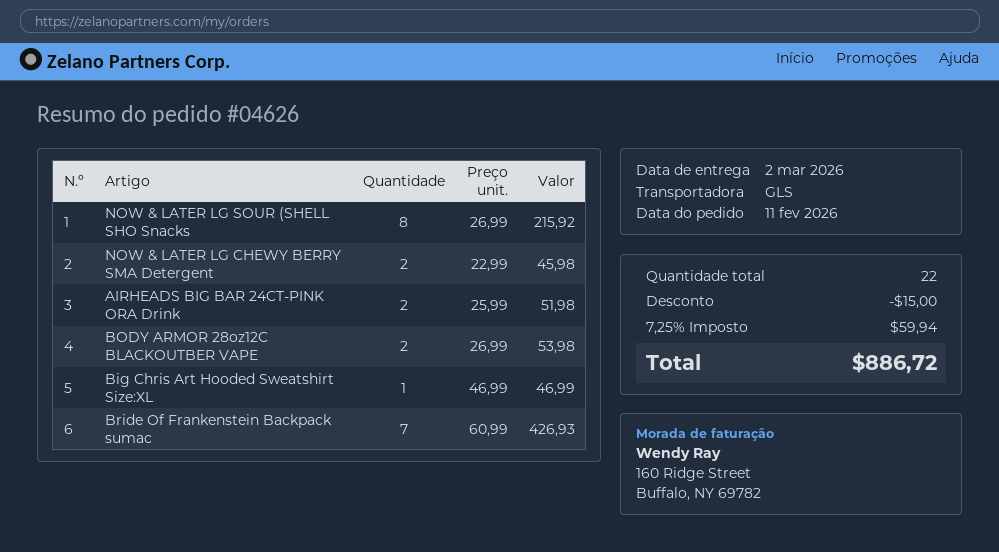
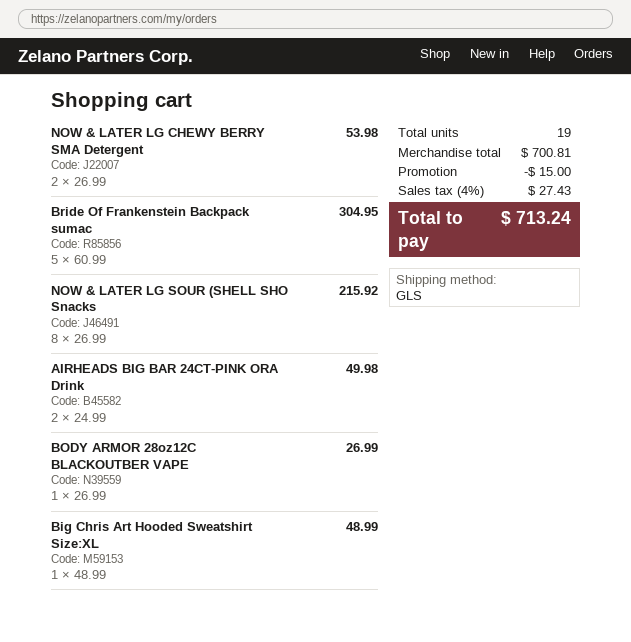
NOW & LATER LG CHEWY BERRY SMA Detergent: 2 x 22.99 = 45.98 -> 2 x 26.99 = 53.98
AIRHEADS BIG BAR 24CT-PINK ORA Drink: 2 x 25.99 = 51.98 -> 2 x 24.99 = 49.98
BODY ARMOR 28oz12C BLACKOUTBER VAPE: 2 x 26.99 = 53.98 -> 1 x 26.99 = 26.99
Big Chris Art Hooded Sweatshirt Size:XL: 1 x 46.99 = 46.99 -> 1 x 48.99 = 48.99
Bride Of Frankenstein Backpack sumac: 7 x 60.99 = 426.93 -> 5 x 60.99 = 304.95
total quantity: 22 -> 19
tax: 7.25% = 59.94 -> 4% = 27.43
total: 886.72 -> 713.24

